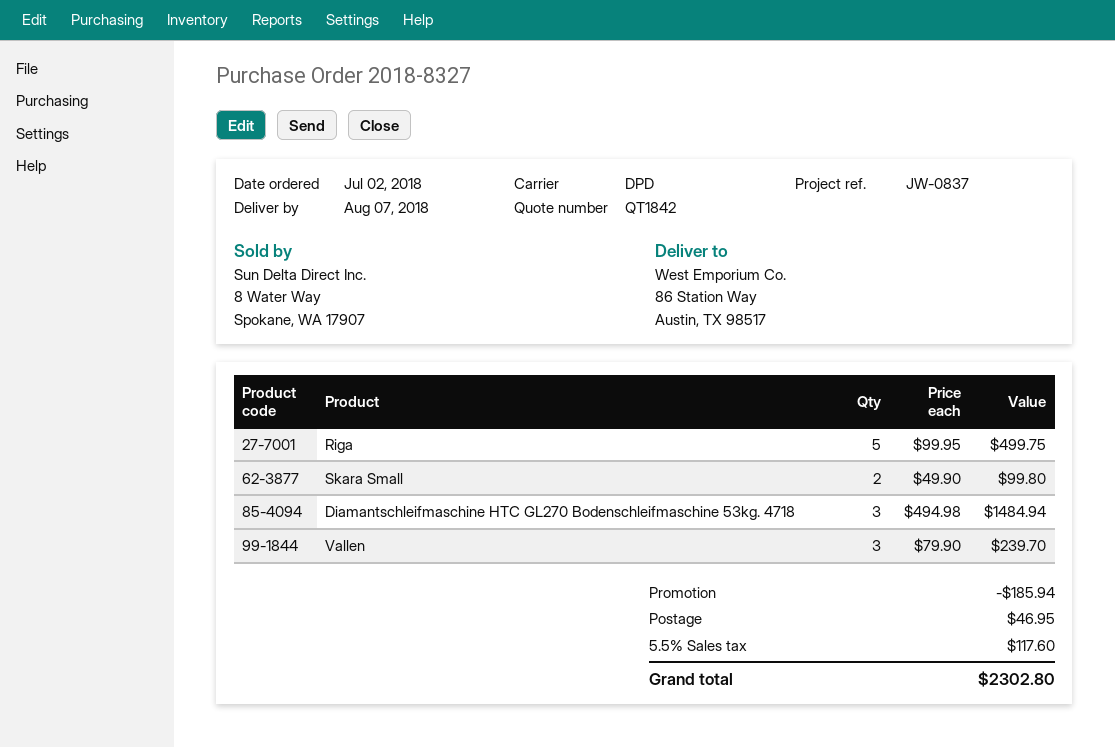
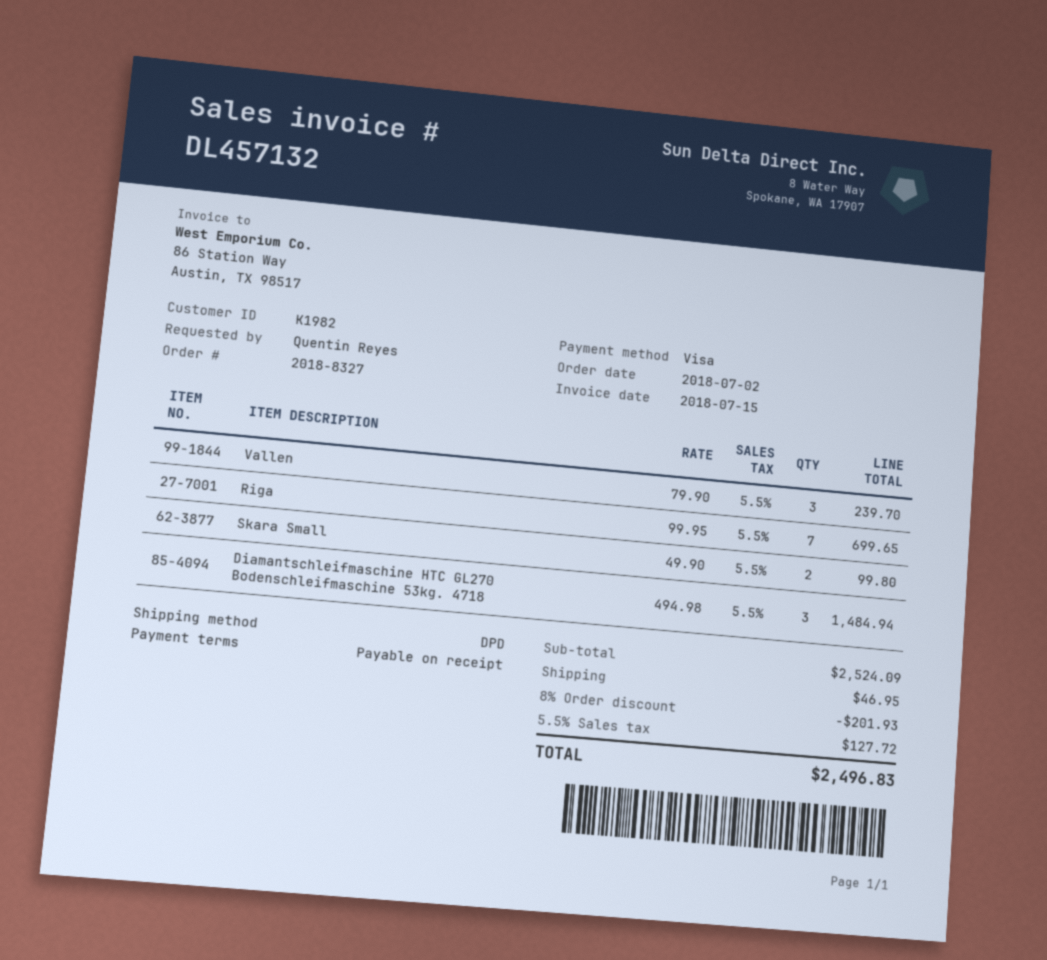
Riga: 5 x 99.95 = 499.75 -> 7 x 99.95 = 699.65
discount: 185.94 -> 201.93
tax: 5.5% = 117.60 -> 5.5% = 127.72
total: 2302.80 -> 2496.83

